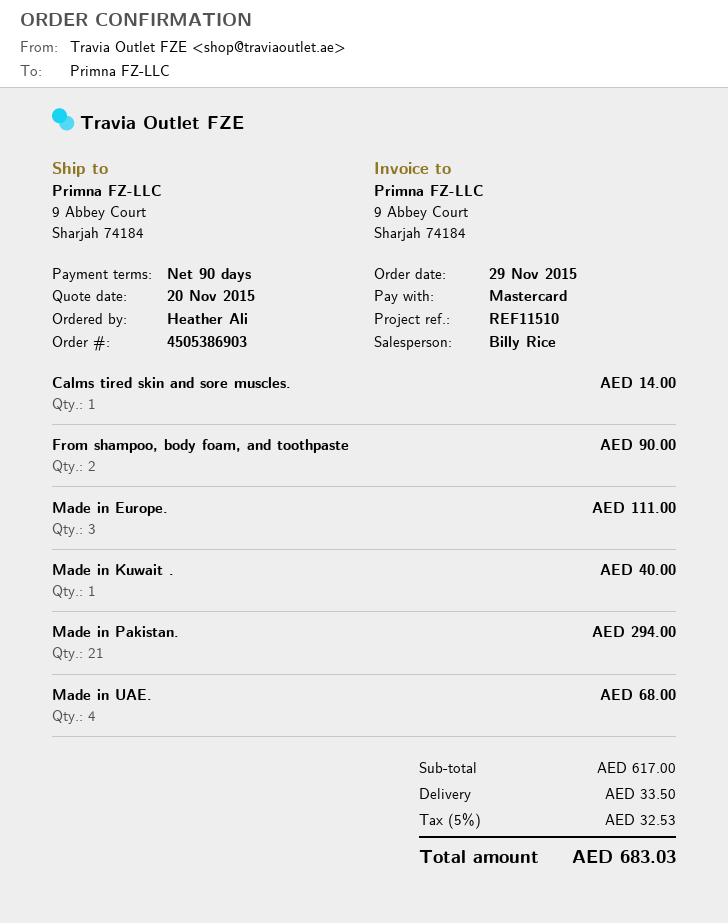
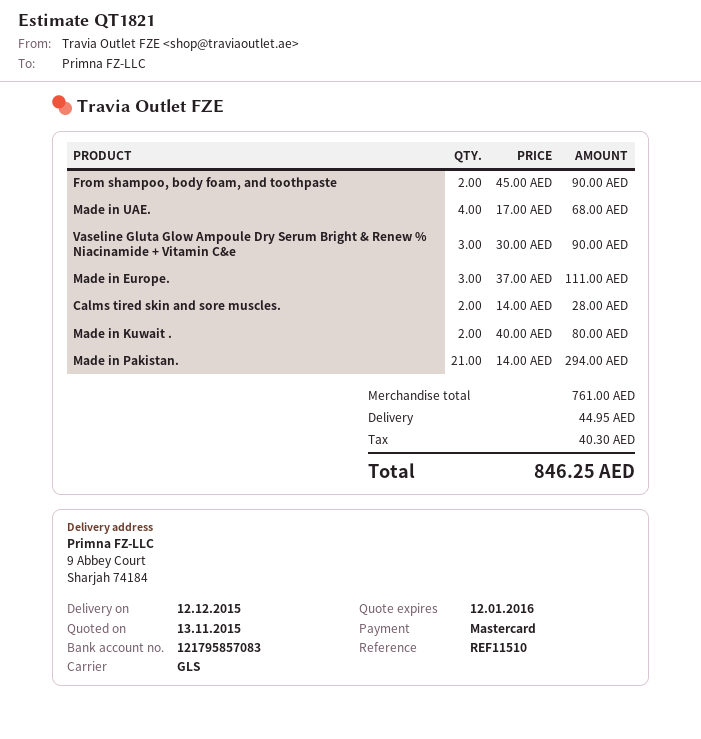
quote date: 2015-11-20 -> 2015-11-13
Calms tired skin and sore muscles.: 1 for 14.00 -> 2 for 28.00
Made in Kuwait .: 1 for 40.00 -> 2 for 80.00
Vaseline Gluta Glow Ampoule Dry Serum Bright & Renew % Niacinamide + Vitamin C&e: none -> 3 for 90.00
subtotal: 617.00 -> 761.00
shipping: 33.50 -> 44.95
tax: 32.53 -> 40.30
total: 683.03 -> 846.25

